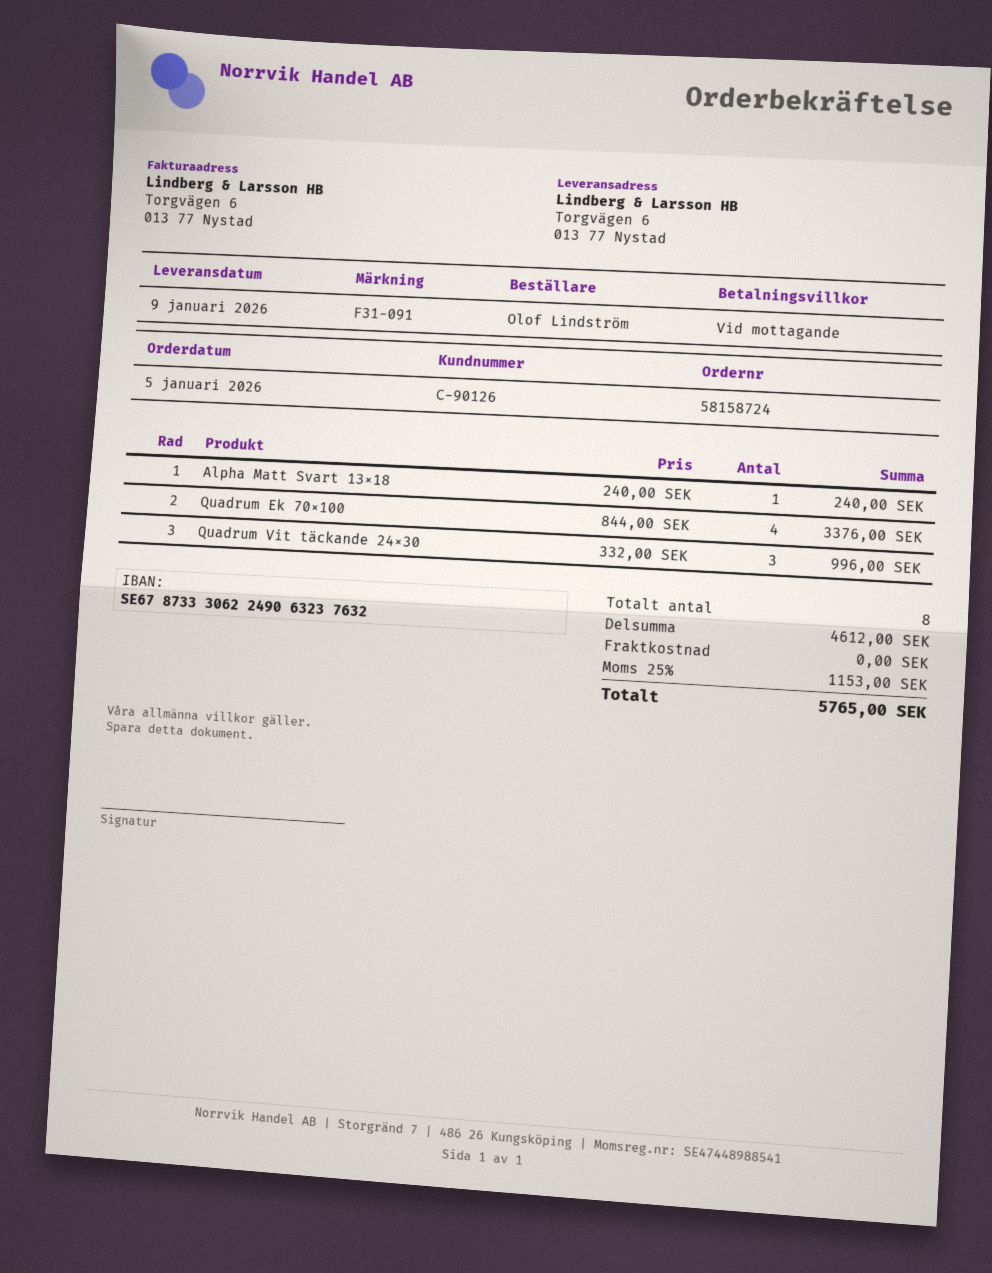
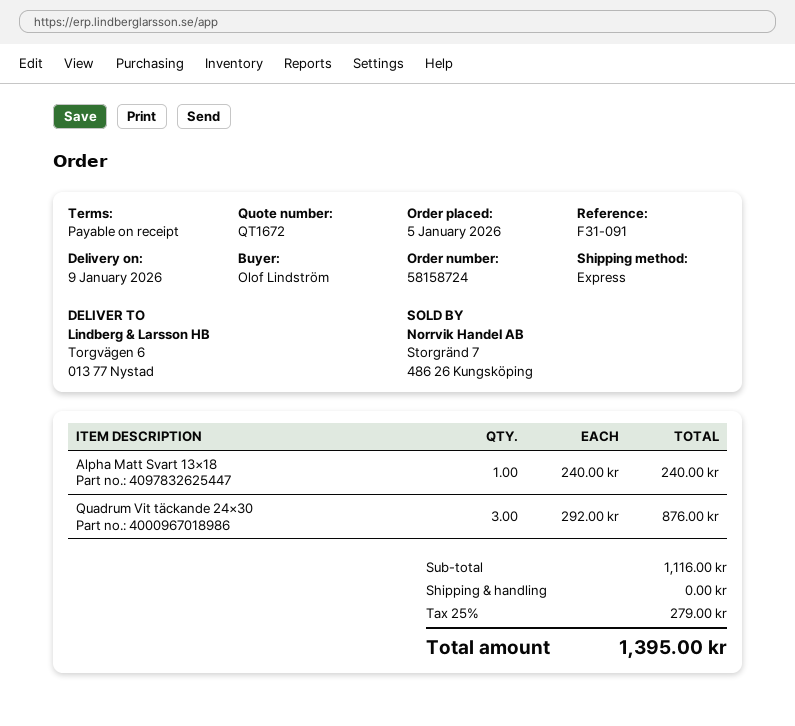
Quadrum Ek 70×100: 4 x 844.00 = 3376.00 -> none
Quadrum Vit täckande 24×30: 3 x 332.00 = 996.00 -> 3 x 292.00 = 876.00
subtotal: 4612.00 -> 1116.00
tax: 25% = 1153.00 -> 25% = 279.00
total: 5765.00 -> 1395.00

